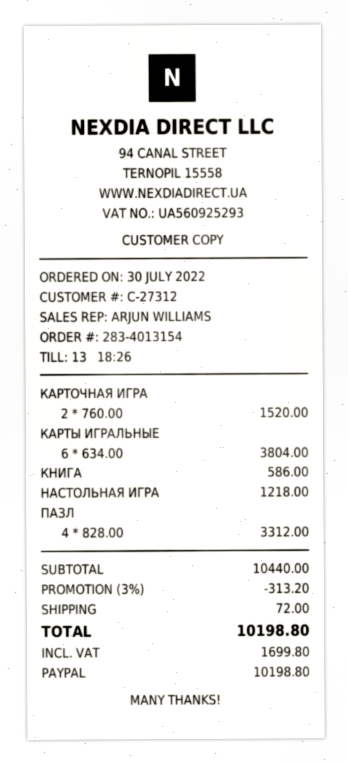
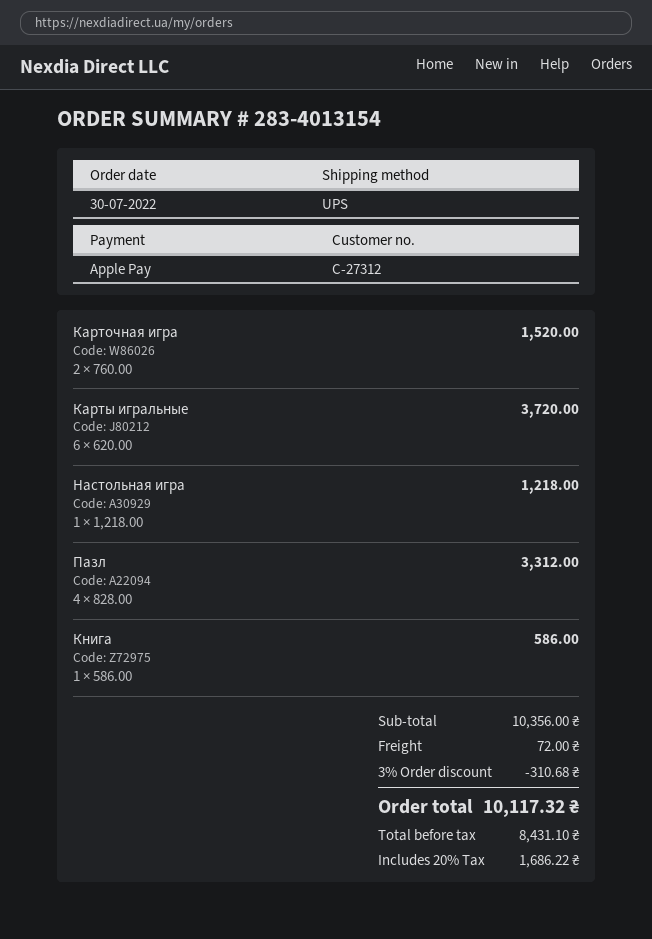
payment method: PayPal -> Apple Pay
КАРТЫ ИГРАЛЬНЫЕ: 6 x 634.00 = 3804.00 -> 6 x 620.00 = 3720.00
subtotal: 10440.00 -> 10356.00
discount: 3% = 313.20 -> 3% = 310.68
tax: 1699.80 -> 1686.22
total: 10198.80 -> 10117.32

